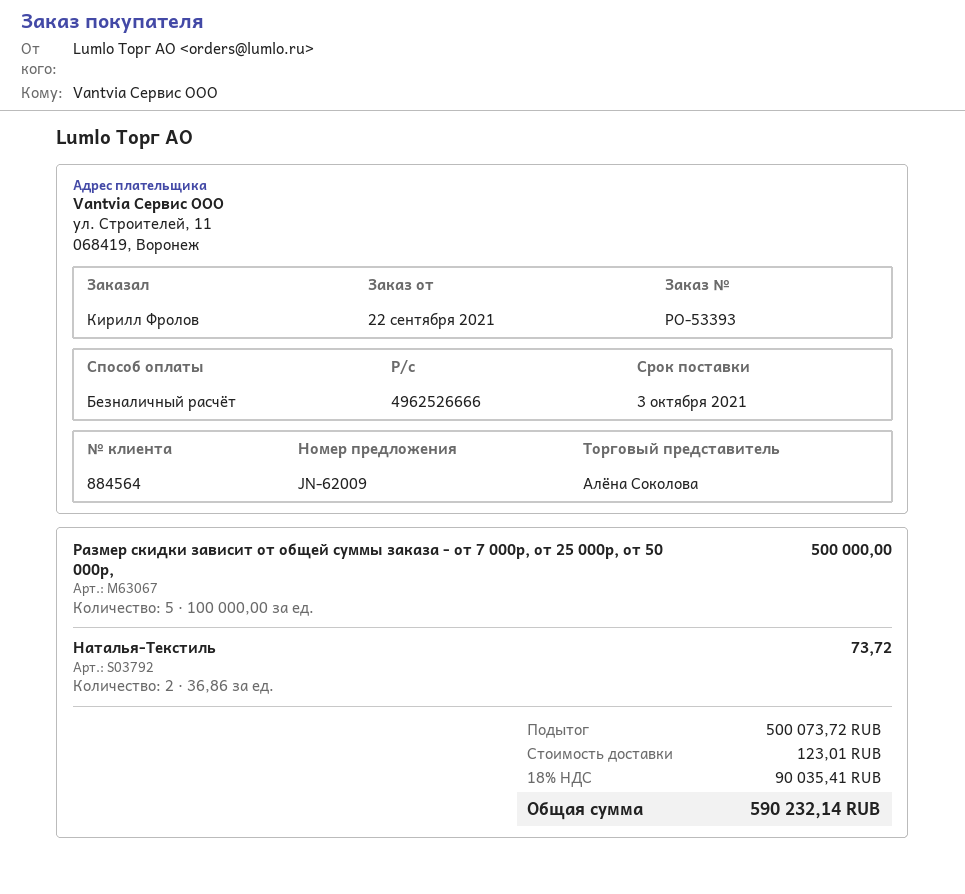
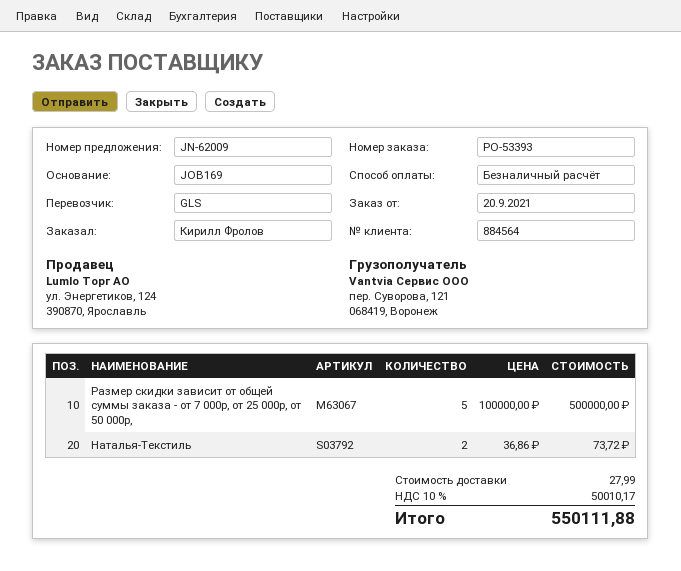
order date: 2021-09-22 -> 2021-09-20
shipping: 123.01 -> 27.99
tax: 18% = 90035.41 -> 10% = 50010.17
total: 590232.14 -> 550111.88

